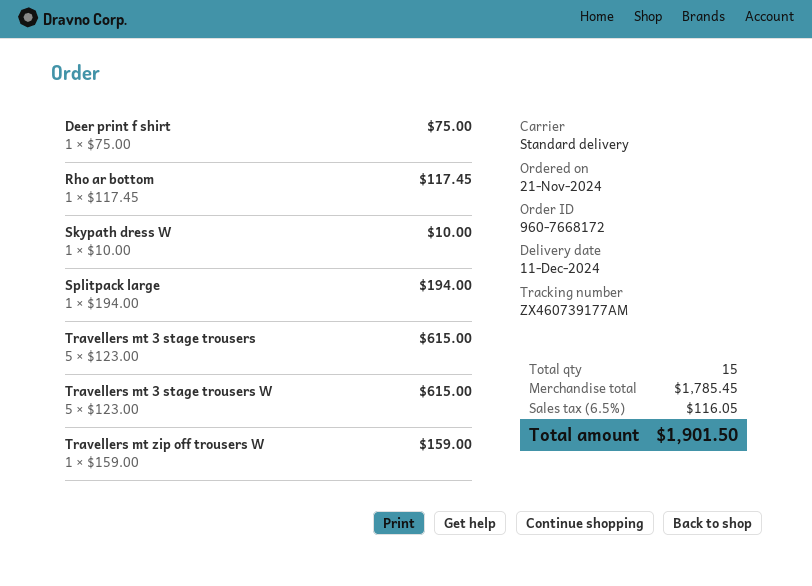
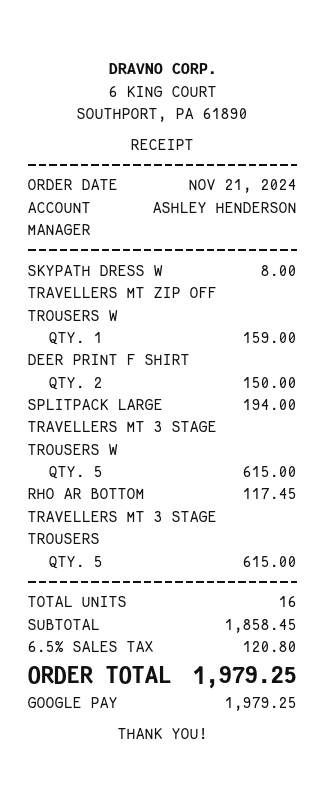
Deer print f shirt: 1 for 75.00 -> 2 for 150.00
Skypath dress W: 1 for 10.00 -> 1 for 8.00
total quantity: 15 -> 16
subtotal: 1785.45 -> 1858.45
tax: 6.5% = 116.05 -> 6.5% = 120.80
total: 1901.50 -> 1979.25

